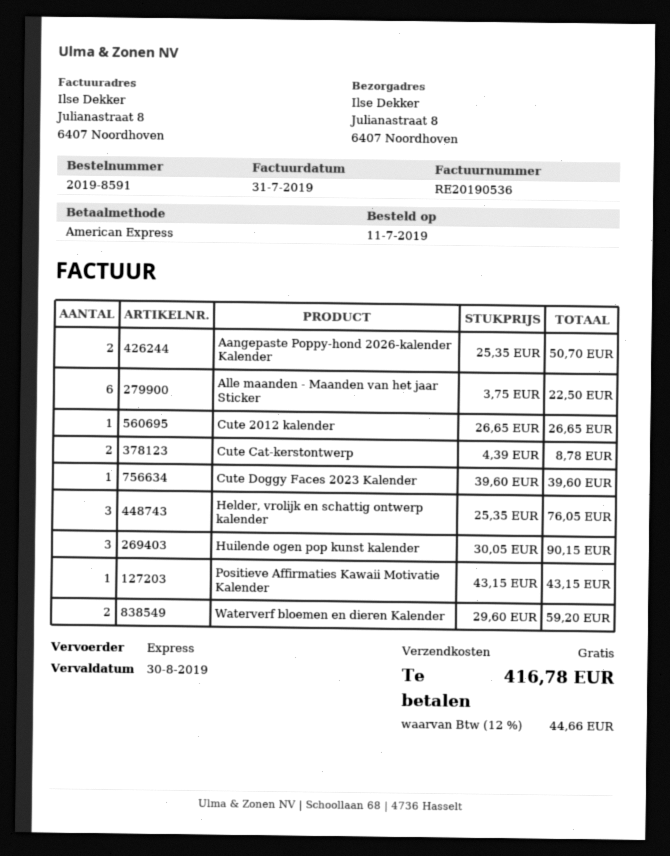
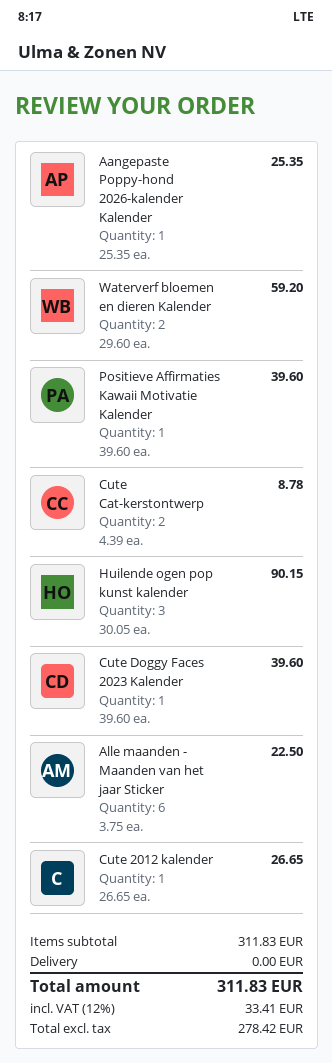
Aangepaste Poppy-hond 2026-kalender Kalender: 2 x 25.35 = 50.70 -> 1 x 25.35 = 25.35
Helder, vrolijk en schattig ontwerp kalender: 3 x 25.35 = 76.05 -> none
Positieve Affirmaties Kawaii Motivatie Kalender: 1 x 43.15 = 43.15 -> 1 x 39.60 = 39.60
tax: 12% = 44.66 -> 12% = 33.41
total: 416.78 -> 311.83

